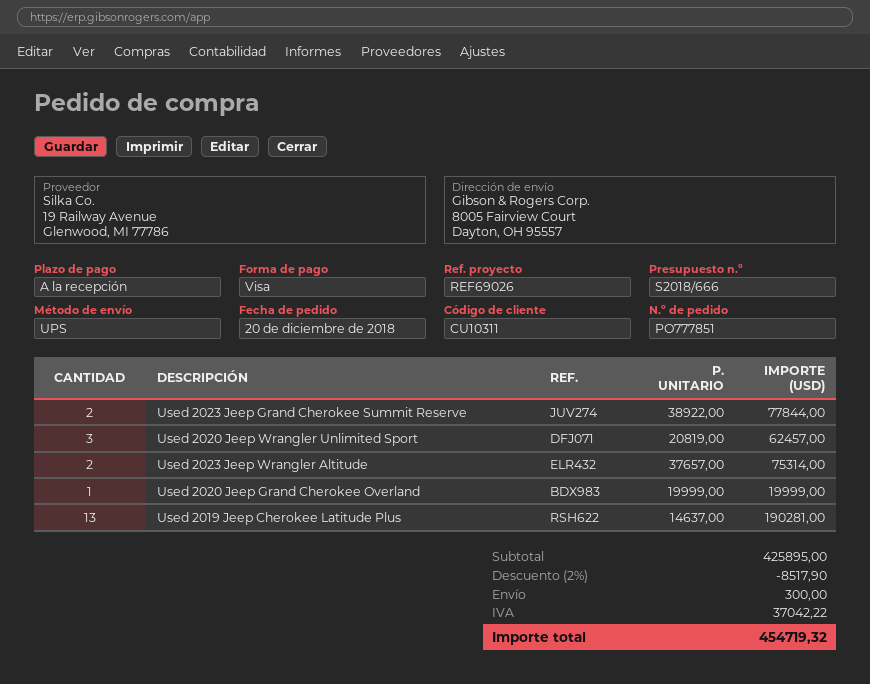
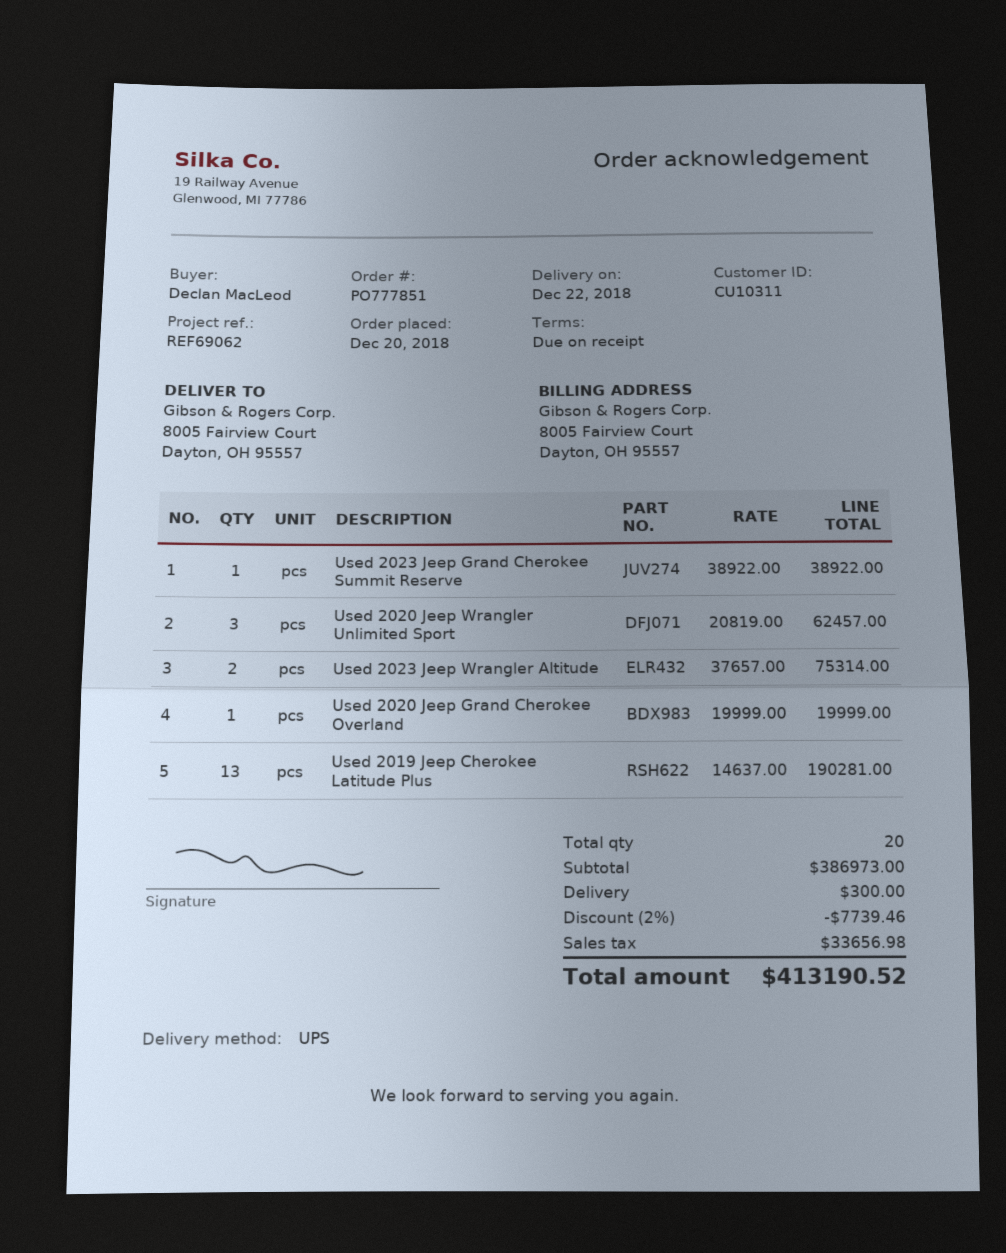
reference: REF69026 -> REF69062
Used 2023 Jeep Grand Cherokee Summit Reserve: 2 x 38922.00 = 77844.00 -> 1 x 38922.00 = 38922.00
subtotal: 425895.00 -> 386973.00
discount: 2% = 8517.90 -> 2% = 7739.46
tax: 37042.22 -> 33656.98
total: 454719.32 -> 413190.52

